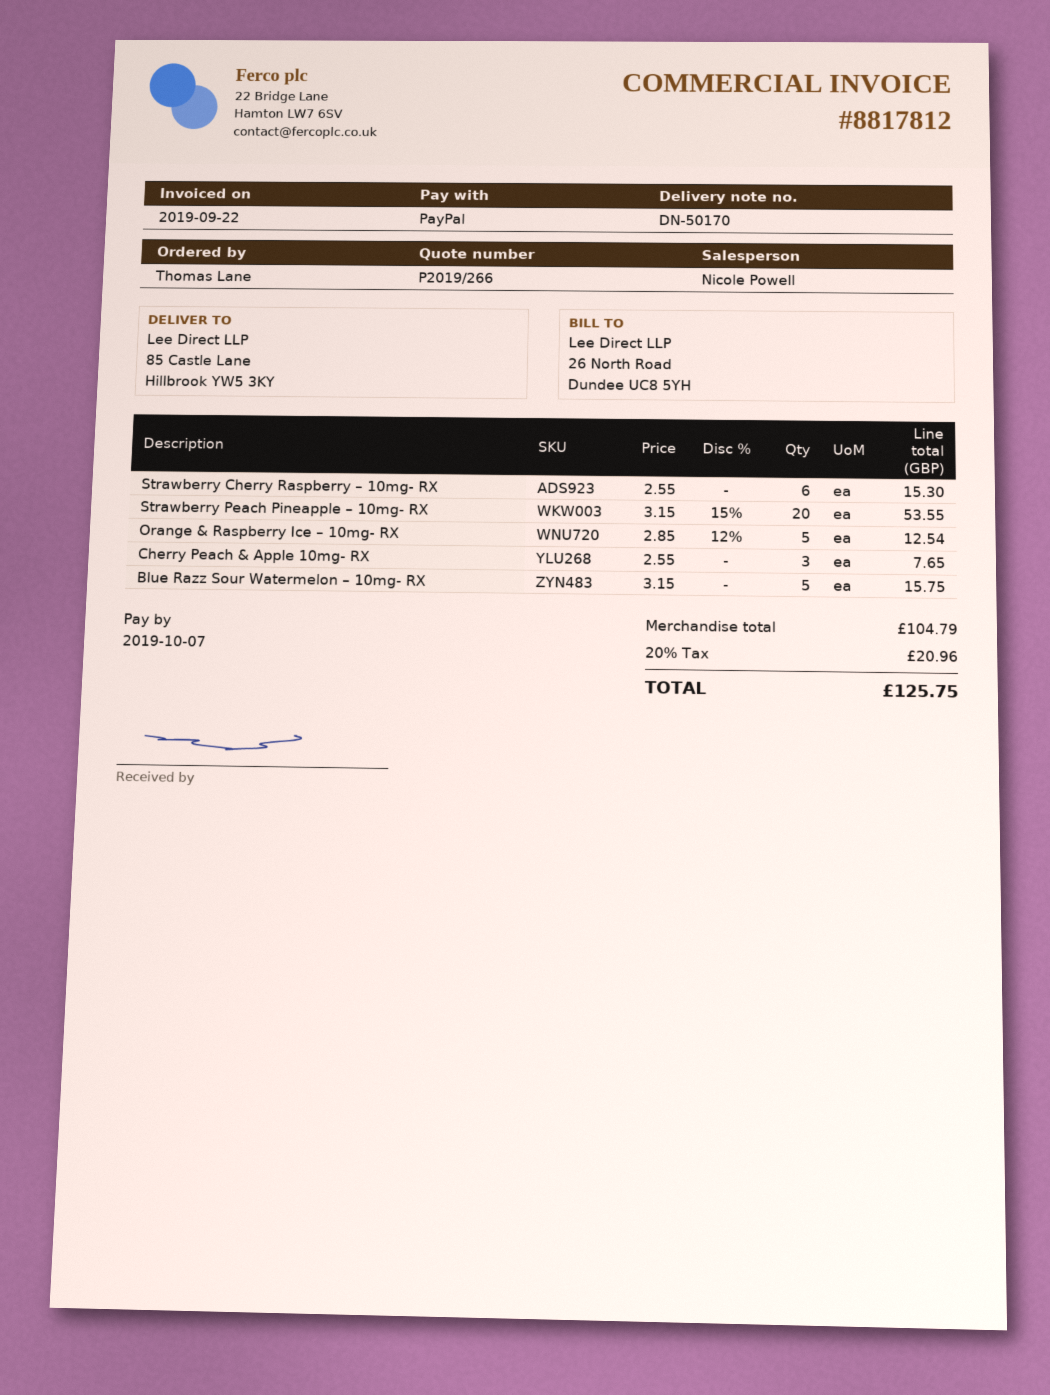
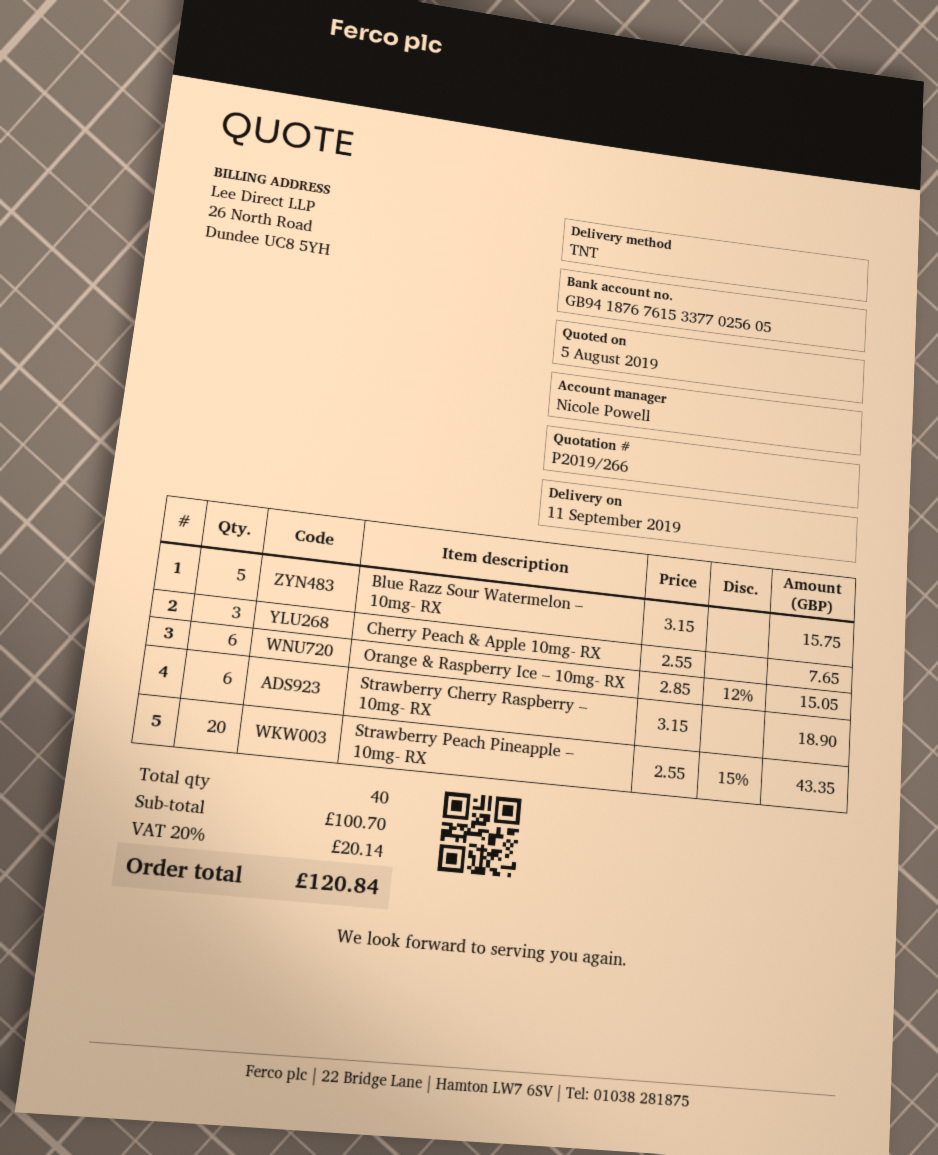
Strawberry Cherry Raspberry – 10mg- RX: 6 x 2.55 = 15.30 -> 6 x 3.15 = 18.90
Strawberry Peach Pineapple – 10mg- RX: 20 x 3.15 - 15% = 53.55 -> 20 x 2.55 - 15% = 43.35
Orange & Raspberry Ice – 10mg- RX: 5 x 2.85 - 12% = 12.54 -> 6 x 2.85 - 12% = 15.05
subtotal: 104.79 -> 100.70
tax: 20% = 20.96 -> 20% = 20.14
total: 125.75 -> 120.84

